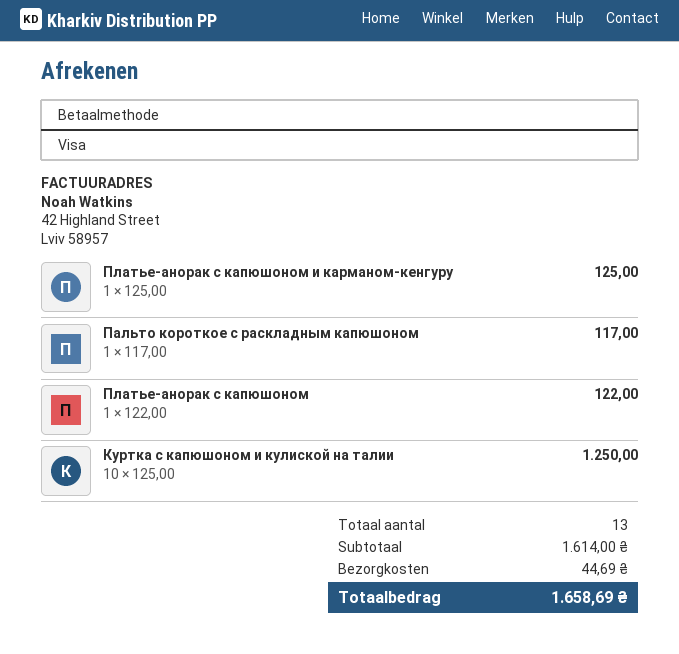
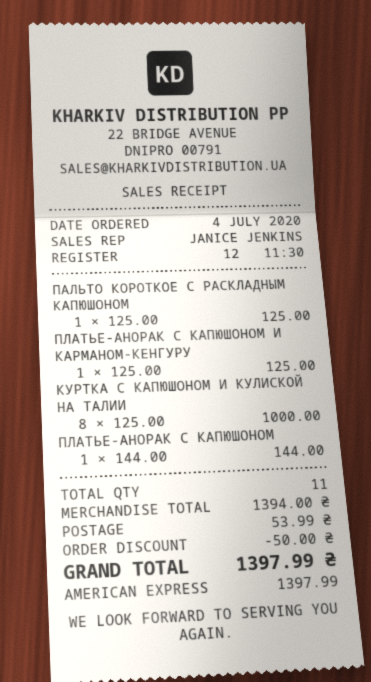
payment method: Visa -> American Express
Пальто короткое с раскладным капюшоном: 1 x 117.00 = 117.00 -> 1 x 125.00 = 125.00
Платье-анорак с капюшоном: 1 x 122.00 = 122.00 -> 1 x 144.00 = 144.00
Куртка с капюшоном и кулиской на талии: 10 x 125.00 = 1250.00 -> 8 x 125.00 = 1000.00
total quantity: 13 -> 11
subtotal: 1614.00 -> 1394.00
discount: none -> 50.00
shipping: 44.69 -> 53.99
total: 1658.69 -> 1397.99

